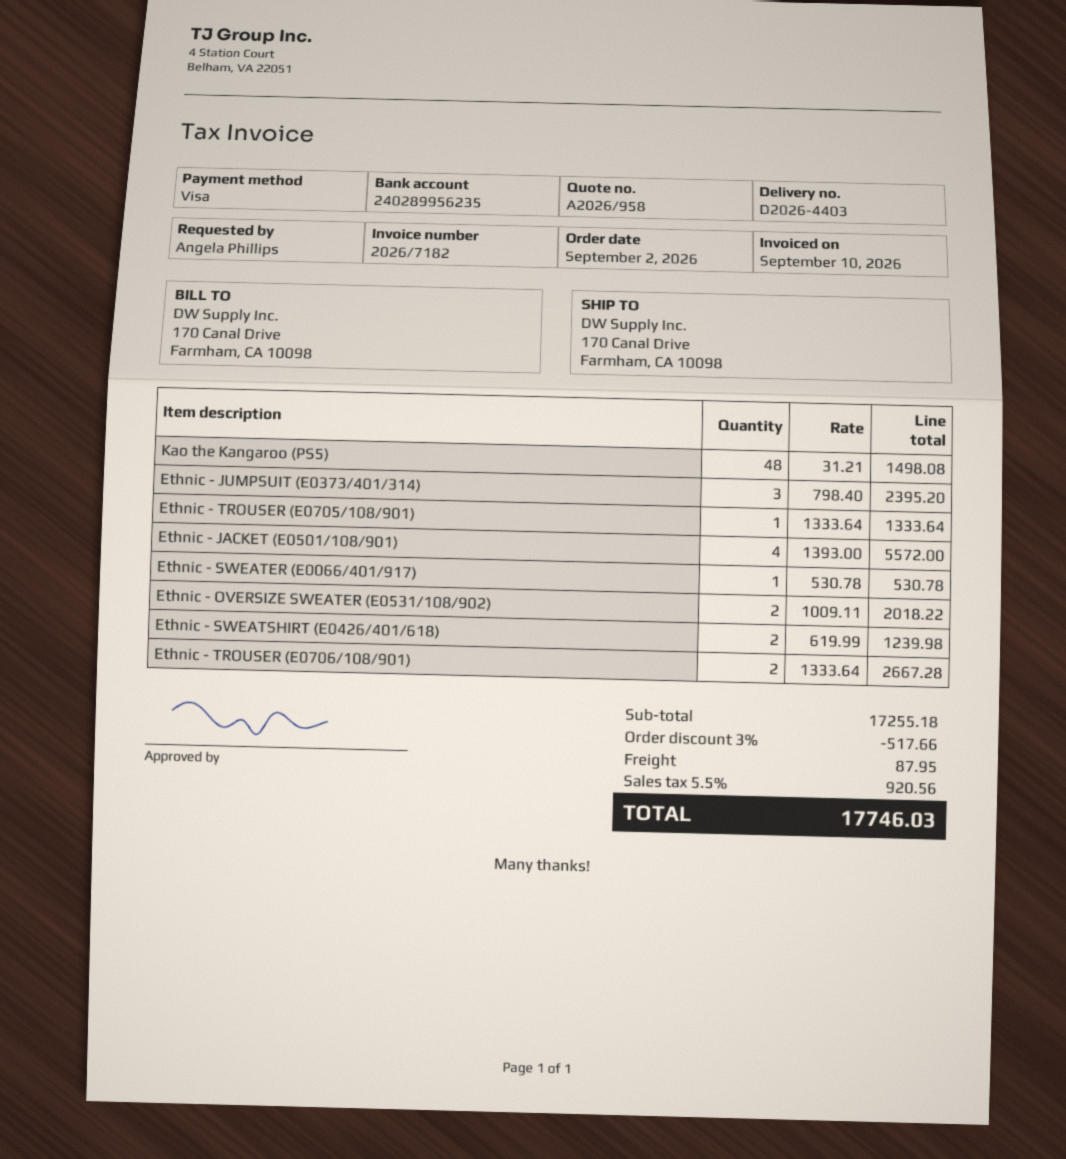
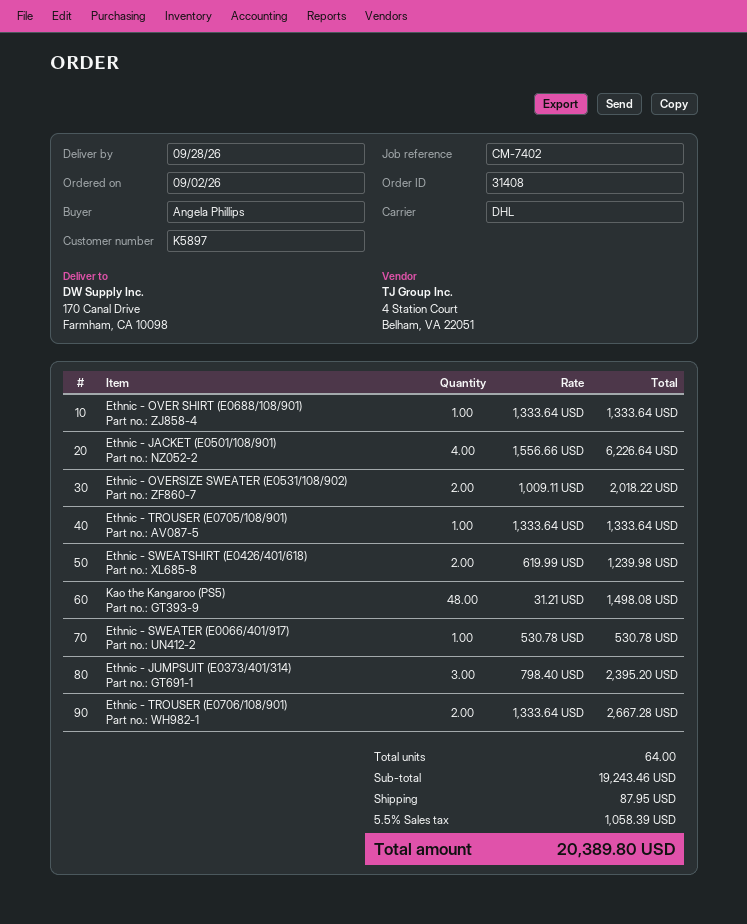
Ethnic - JACKET (E0501/108/901): 4 x 1393.00 = 5572.00 -> 4 x 1556.66 = 6226.64
Ethnic - OVER SHIRT (E0688/108/901): none -> 1 x 1333.64 = 1333.64
subtotal: 17255.18 -> 19243.46
discount: 3% = 517.66 -> none
tax: 5.5% = 920.56 -> 5.5% = 1058.39
total: 17746.03 -> 20389.80

